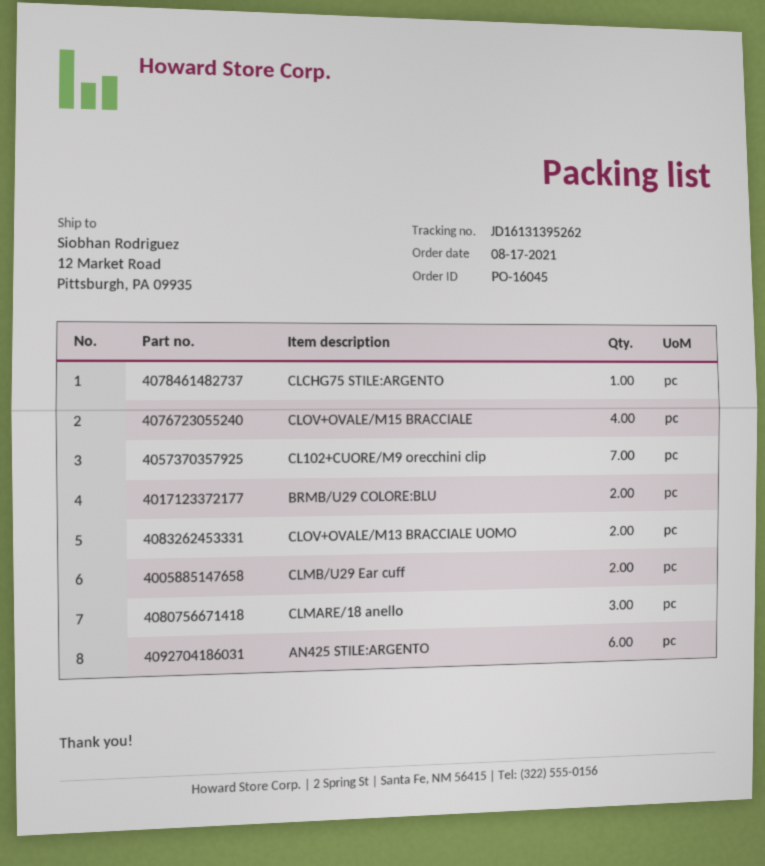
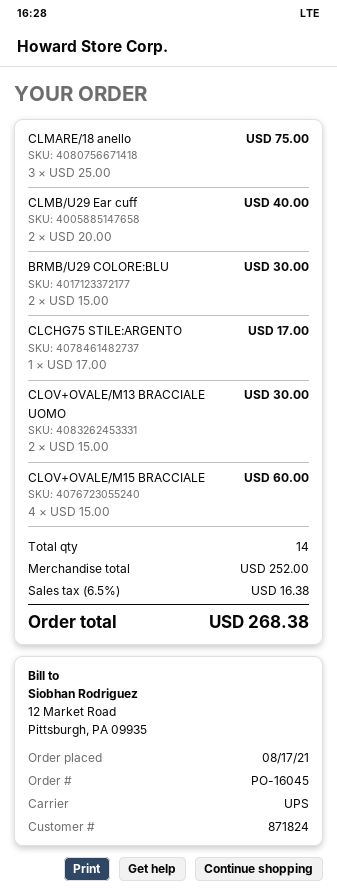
CL102+CUORE/M9 orecchini clip: 7 -> none
AN425 STILE:ARGENTO: 6 -> none

